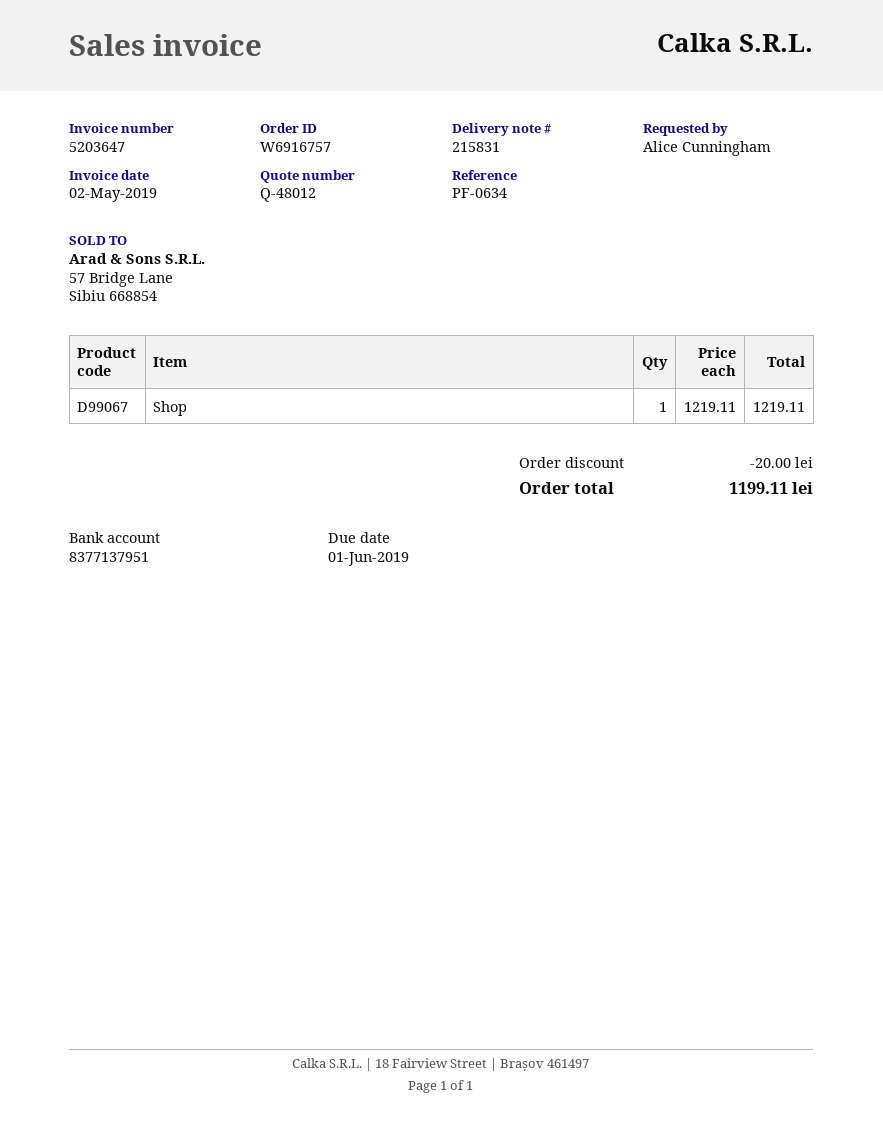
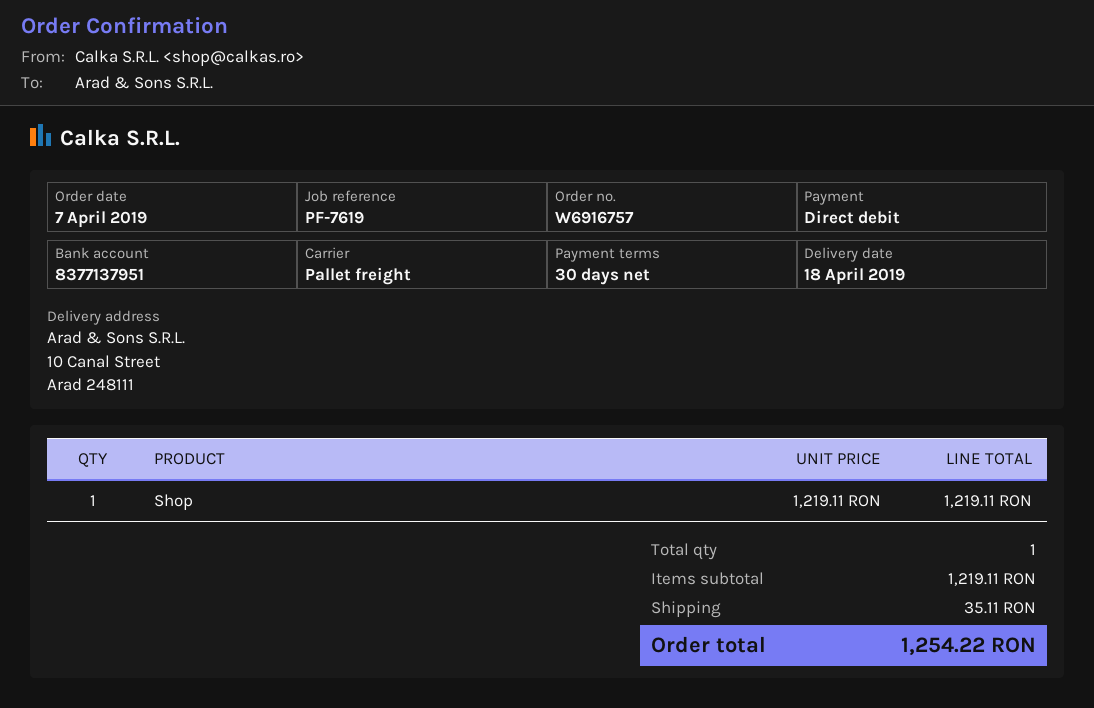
reference: PF-0634 -> PF-7619
discount: 20.00 -> none
shipping: none -> 35.11
total: 1199.11 -> 1254.22

